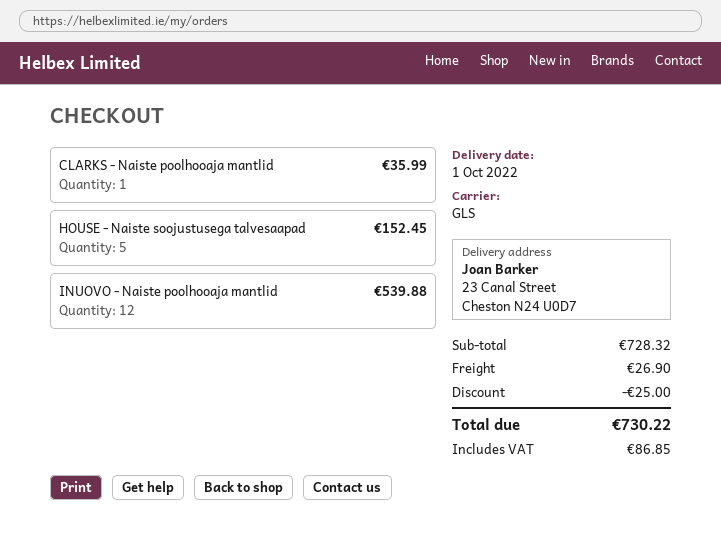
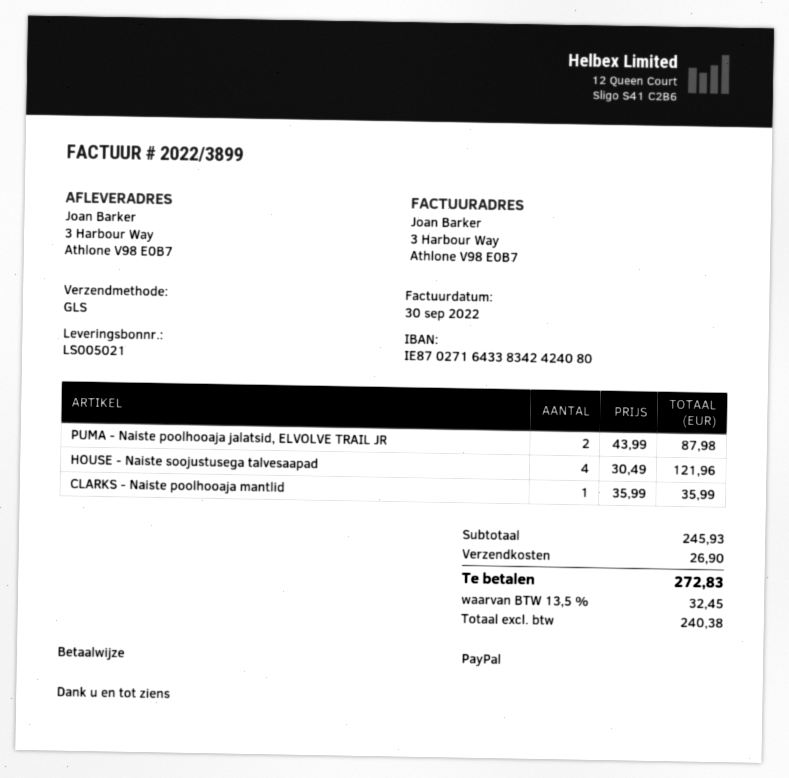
ship to: 23 Canal Street, Cheston N24 U0D7 -> 3 Harbour Way, Athlone V98 E0B7
HOUSE - Naiste soojustusega talvesaapad: 5 for 152.45 -> 4 for 121.96
INUOVO - Naiste poolhooaja mantlid: 12 for 539.88 -> none
PUMA - Naiste poolhooaja jalatsid, ELVOLVE TRAIL JR: none -> 2 for 87.98
subtotal: 728.32 -> 245.93
discount: 25.00 -> none
tax: 86.85 -> 32.45
total: 730.22 -> 272.83

